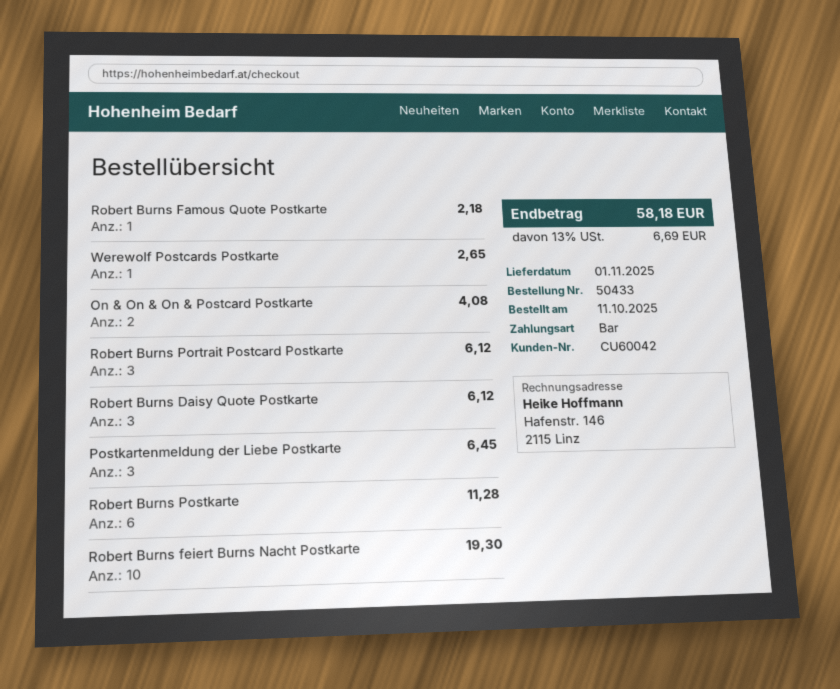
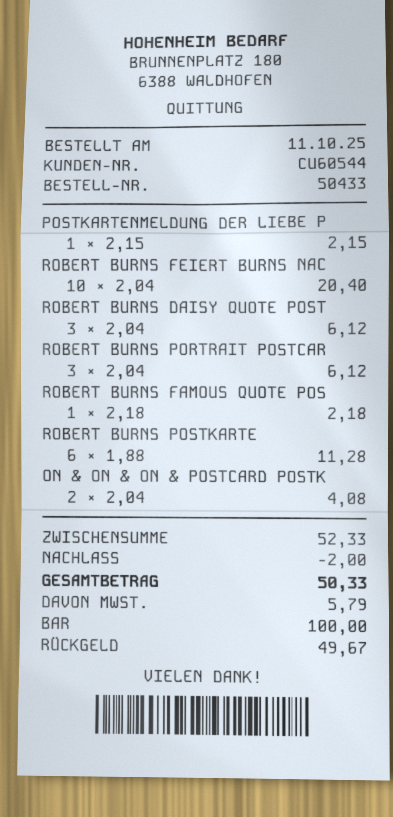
customer number: CU60042 -> CU60544
Werewolf Postcards Postkarte: 1 for 2.65 -> none
Postkartenmeldung der Liebe Postkarte: 3 for 6.45 -> 1 for 2.15
Robert Burns feiert Burns Nacht Postkarte: 10 for 19.30 -> 10 for 20.40
discount: none -> 2.00
tax: 6.69 -> 5.79
total: 58.18 -> 50.33

